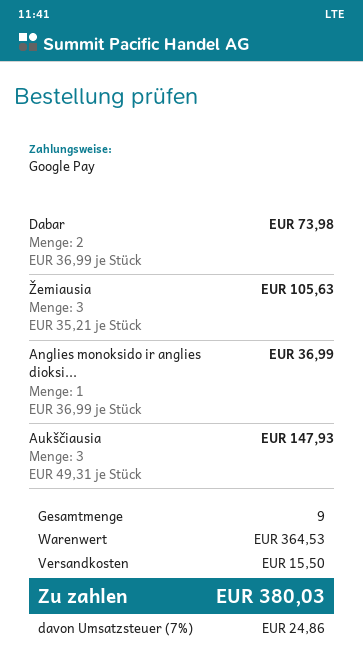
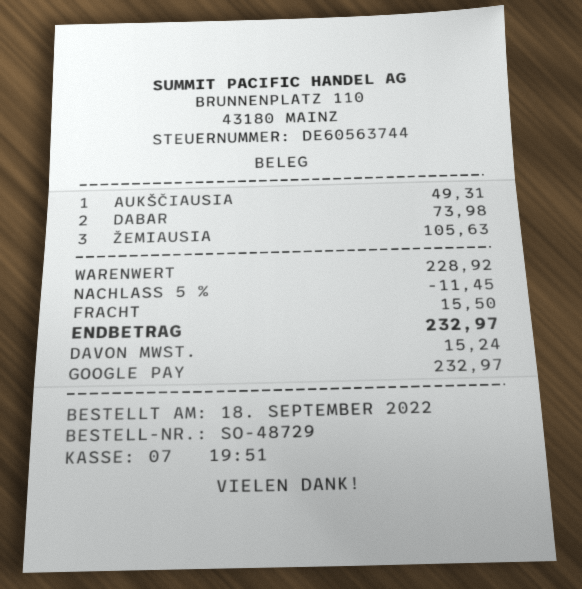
Anglies monoksido ir anglies dioksi...: 1 for 36.99 -> none
Aukščiausia: 3 for 147.93 -> 1 for 49.31
subtotal: 364.53 -> 228.92
discount: none -> 5% = 11.45
tax: 24.86 -> 15.24
total: 380.03 -> 232.97

